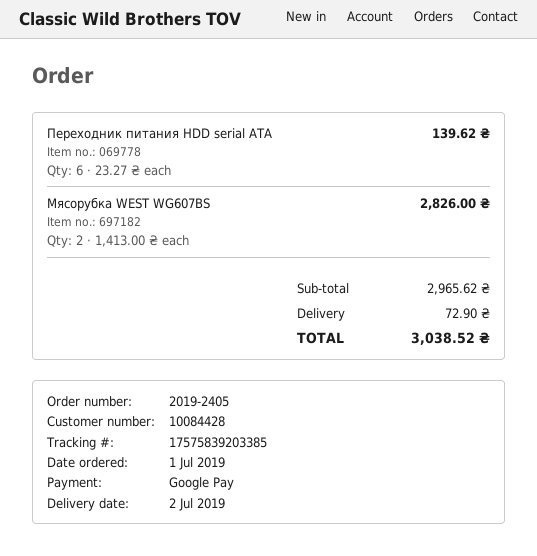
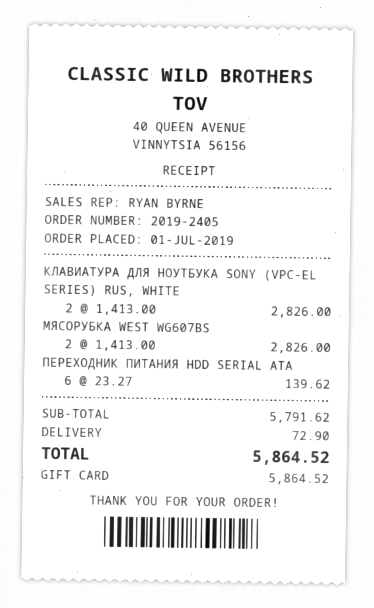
payment method: Google Pay -> gift card
КЛАВИАТУРА ДЛЯ НОУТБУКА SONY (VPC-EL SERIES) RUS, WHITE: none -> 2 x 1413.00 = 2826.00
subtotal: 2965.62 -> 5791.62
total: 3038.52 -> 5864.52

